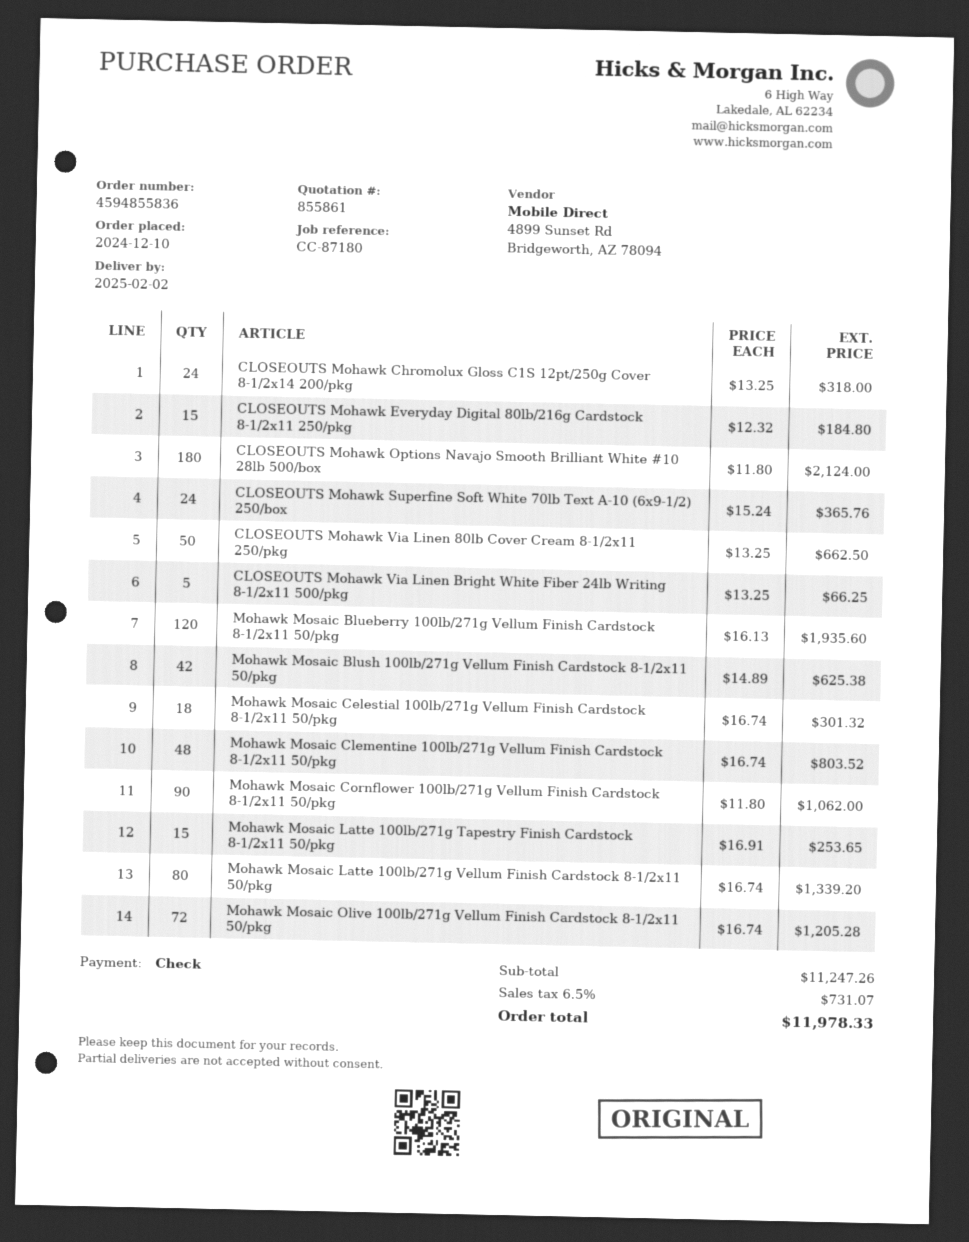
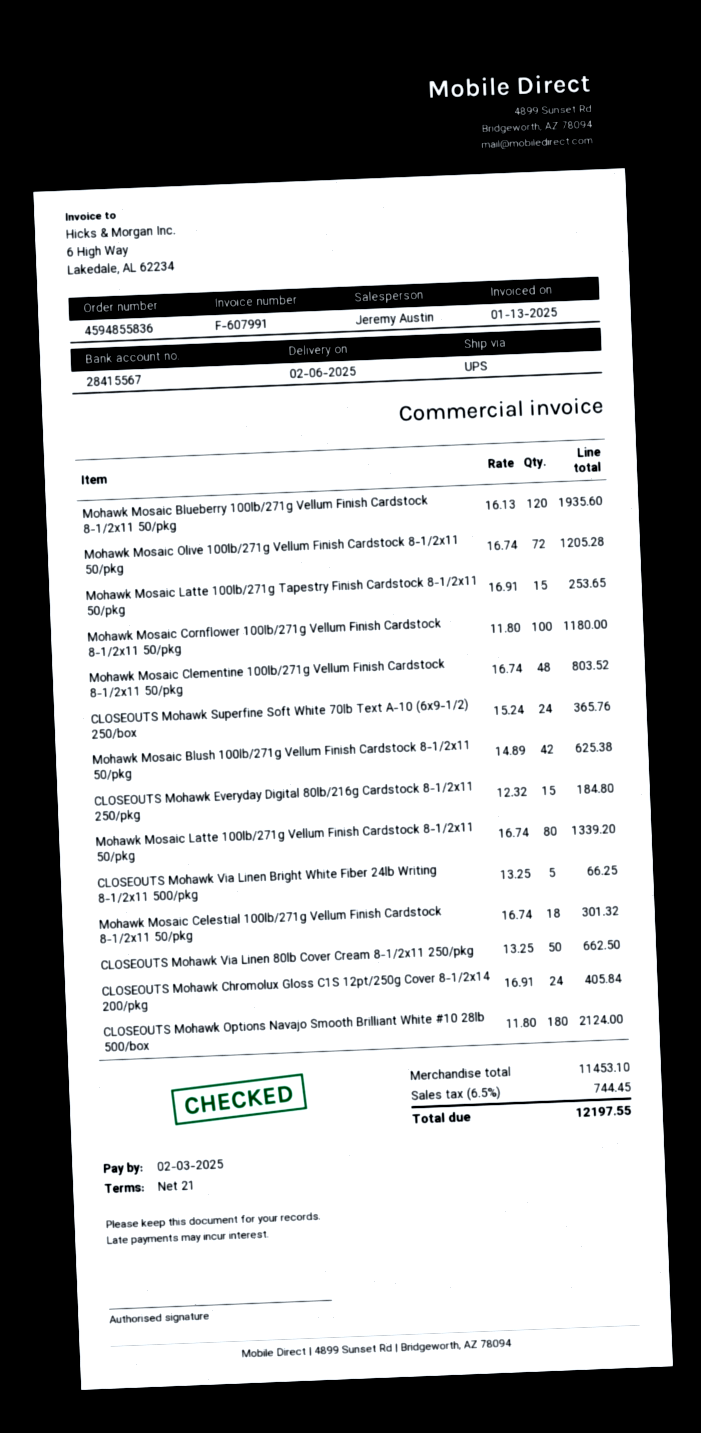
delivery date: 2025-02-02 -> 2025-02-06
CLOSEOUTS Mohawk Chromolux Gloss C1S 12pt/250g Cover 8-1/2x14 200/pkg: 24 x 13.25 = 318.00 -> 24 x 16.91 = 405.84
Mohawk Mosaic Cornflower 100lb/271g Vellum Finish Cardstock 8-1/2x11 50/pkg: 90 x 11.80 = 1062.00 -> 100 x 11.80 = 1180.00
subtotal: 11247.26 -> 11453.10
tax: 6.5% = 731.07 -> 6.5% = 744.45
total: 11978.33 -> 12197.55

